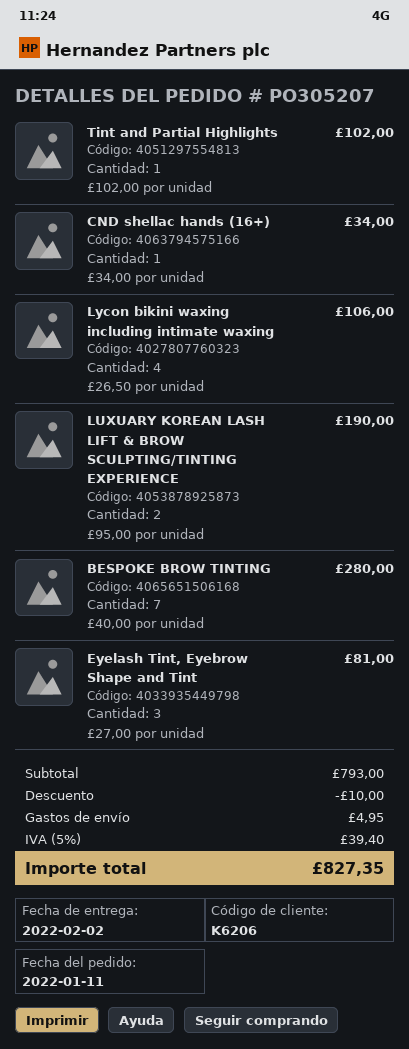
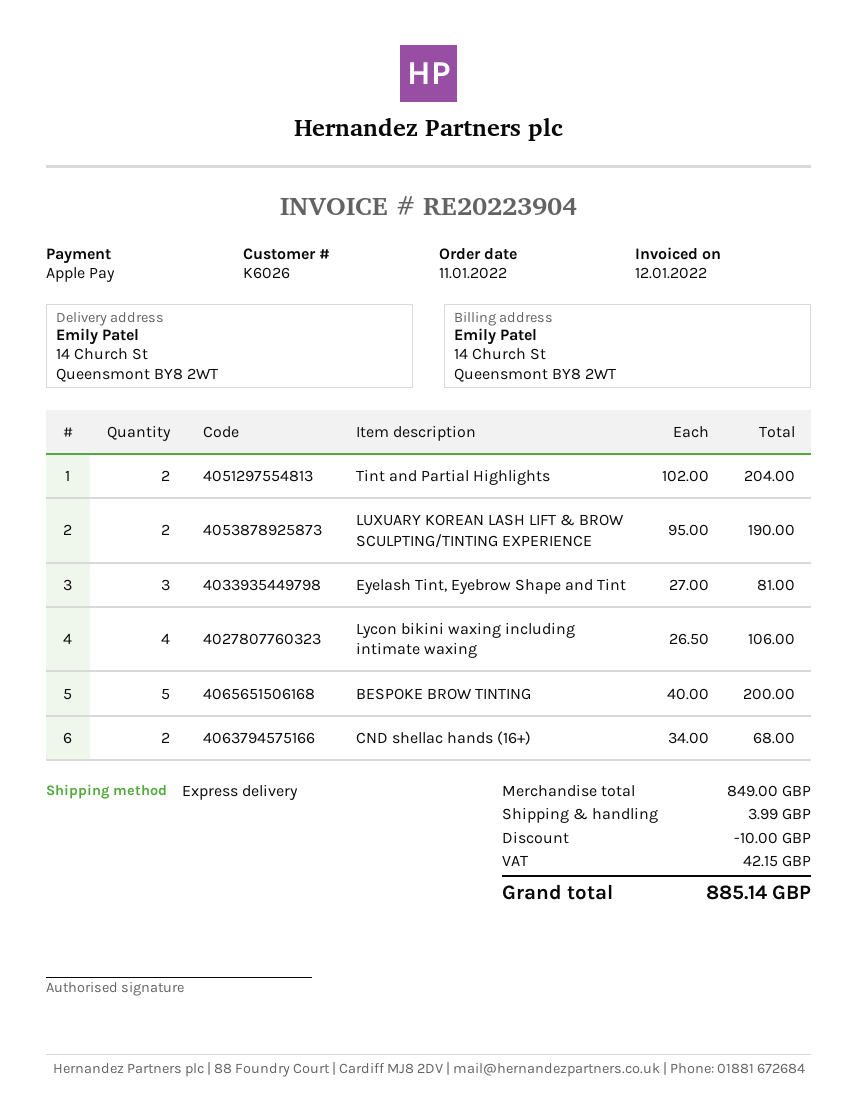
customer number: K6206 -> K6026
Tint and Partial Highlights: 1 x 102.00 = 102.00 -> 2 x 102.00 = 204.00
CND shellac hands (16+): 1 x 34.00 = 34.00 -> 2 x 34.00 = 68.00
BESPOKE BROW TINTING: 7 x 40.00 = 280.00 -> 5 x 40.00 = 200.00
subtotal: 793.00 -> 849.00
shipping: 4.95 -> 3.99
tax: 39.40 -> 42.15
total: 827.35 -> 885.14

